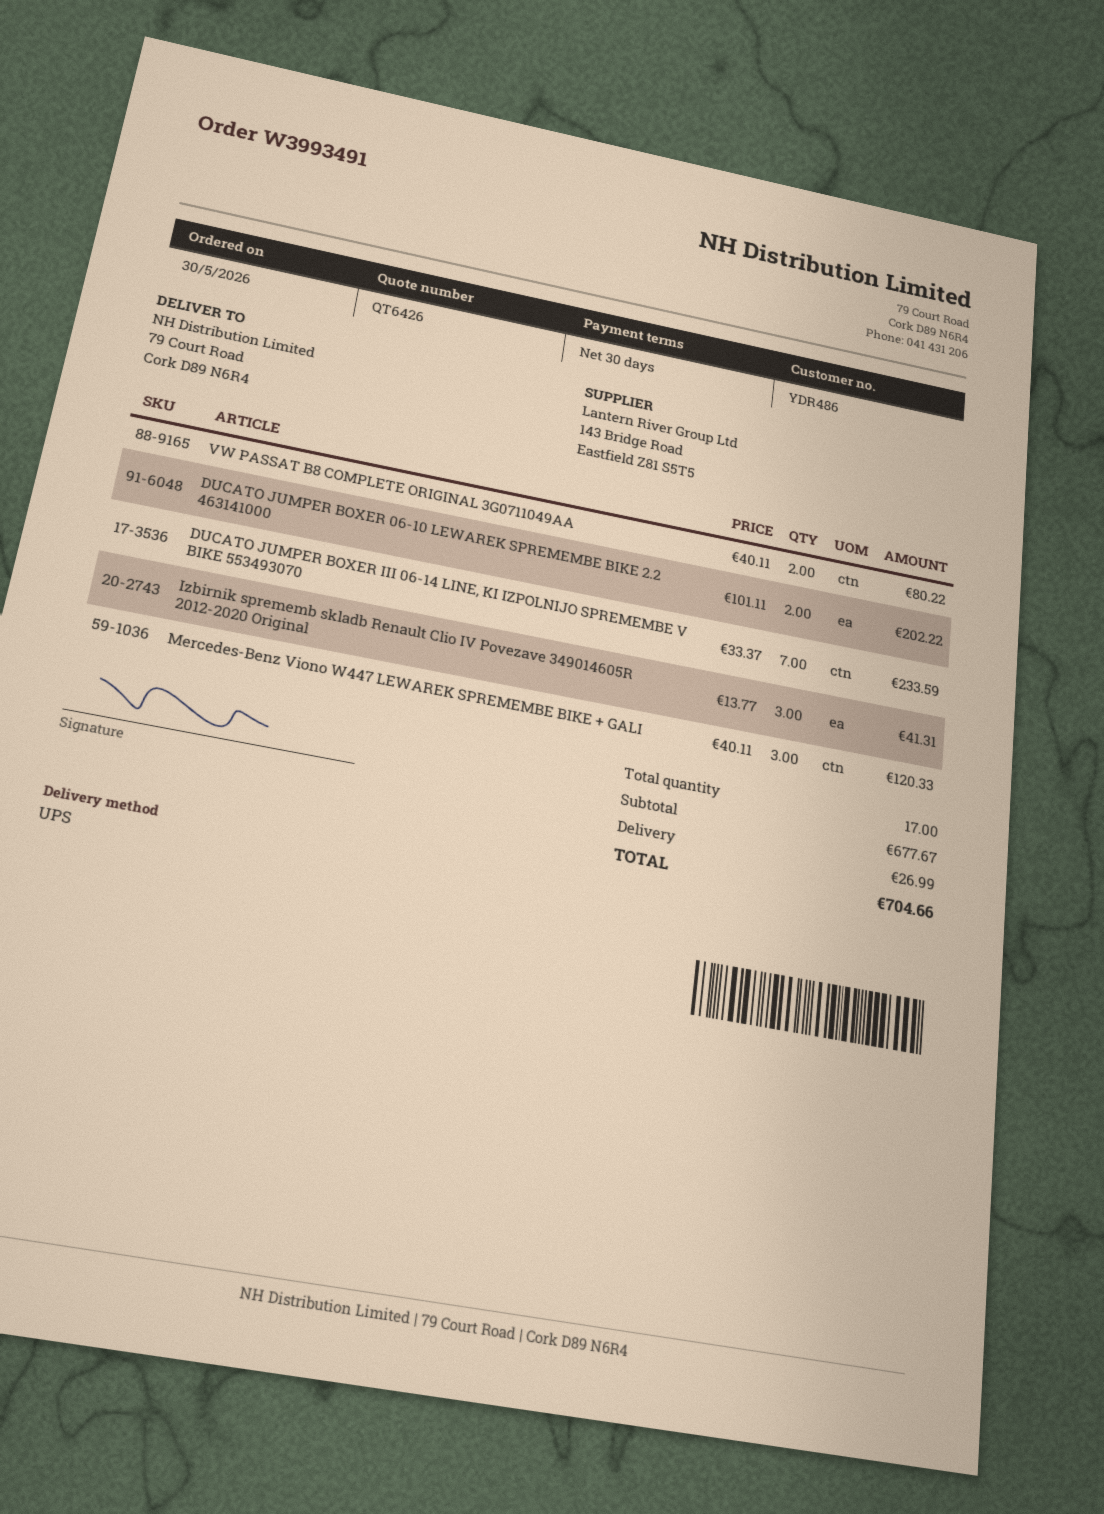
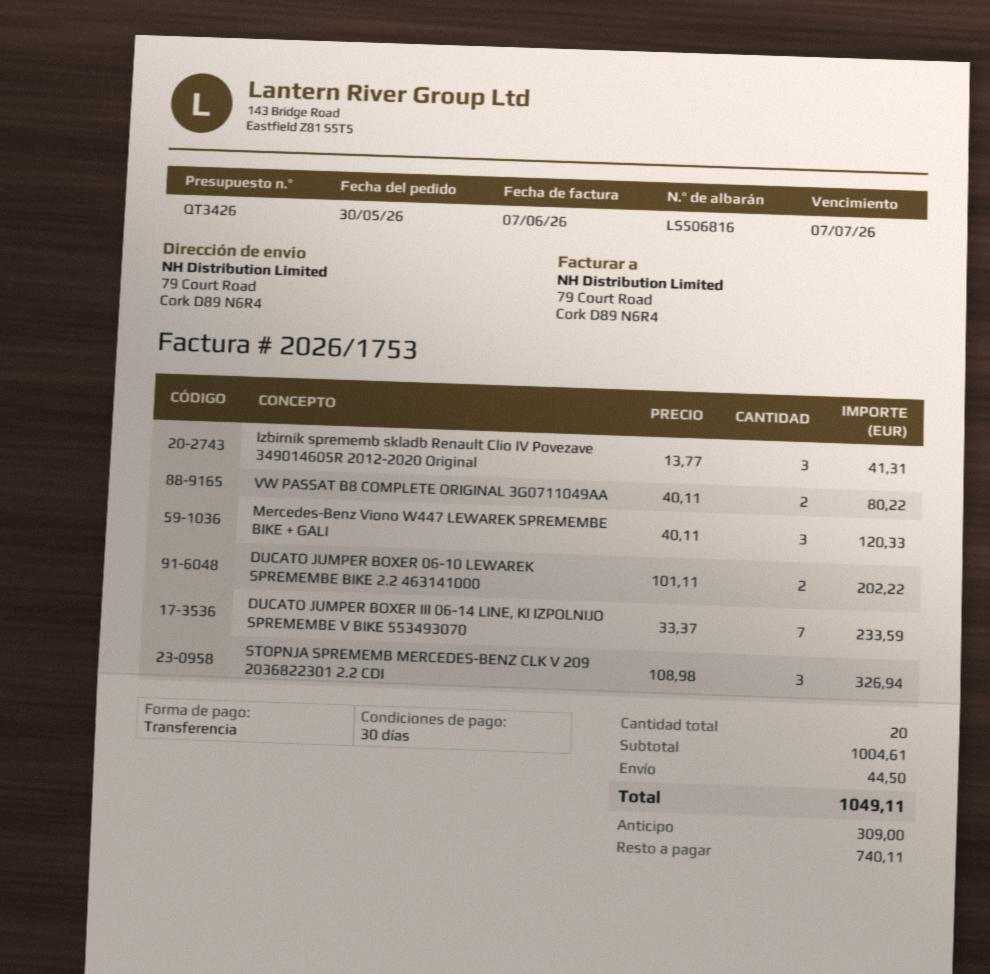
quote number: QT6426 -> QT3426
STOPNJA SPREMEMB MERCEDES-BENZ CLK V 209 2036822301 2.2 CDI: none -> 3 x 108.98 = 326.94
total quantity: 17 -> 20
subtotal: 677.67 -> 1004.61
shipping: 26.99 -> 44.50
total: 704.66 -> 1049.11

